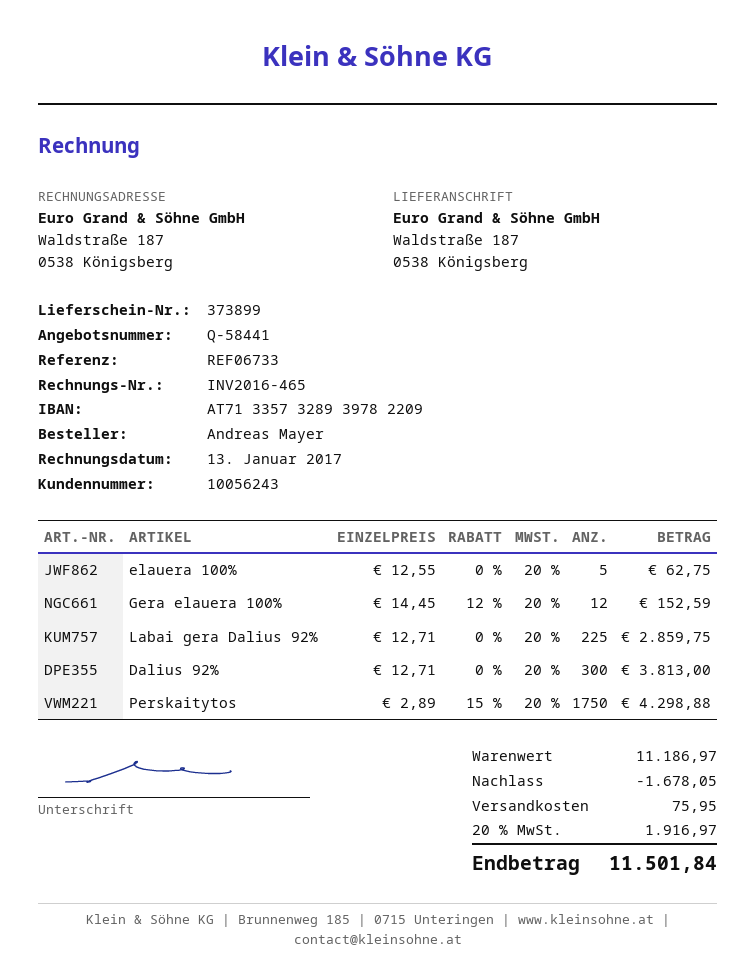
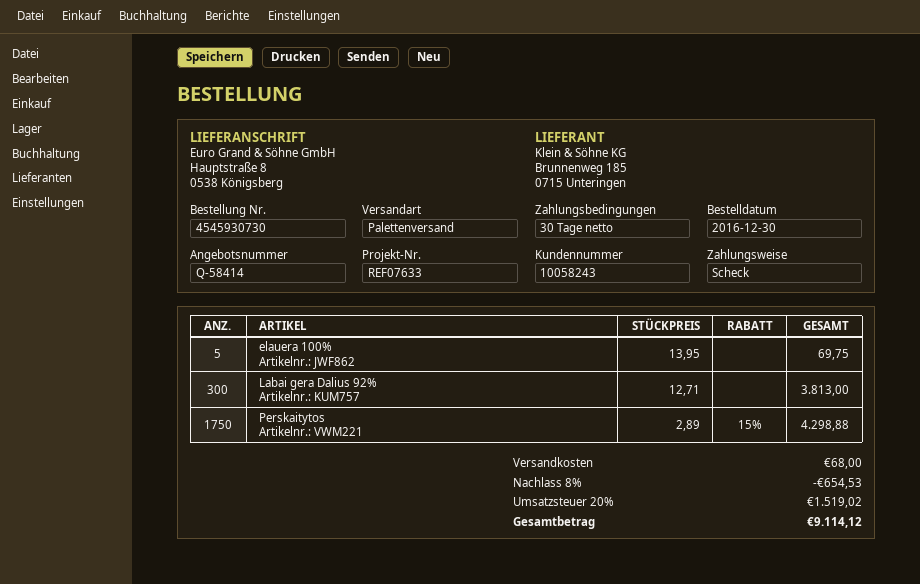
quote number: Q-58441 -> Q-58414
customer number: 10056243 -> 10058243
reference: REF06733 -> REF07633
ship to: Waldstraße 187, 0538 Königsberg -> Hauptstraße 8, 0538 Königsberg
elauera 100%: 5 x 12.55 = 62.75 -> 5 x 13.95 = 69.75
Gera elauera 100%: 12 x 14.45 - 12% = 152.59 -> none
Labai gera Dalius 92%: 225 x 12.71 = 2859.75 -> 300 x 12.71 = 3813.00
Dalius 92%: 300 x 12.71 = 3813.00 -> none
discount: 1678.05 -> 654.53
shipping: 75.95 -> 68.00
tax: 20% = 1916.97 -> 20% = 1519.02
total: 11501.84 -> 9114.12

